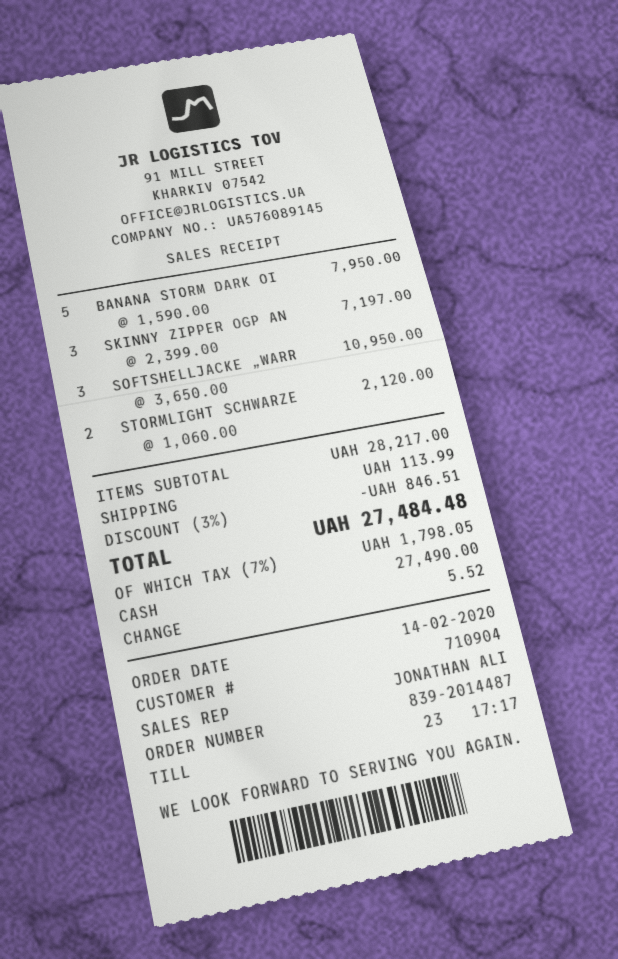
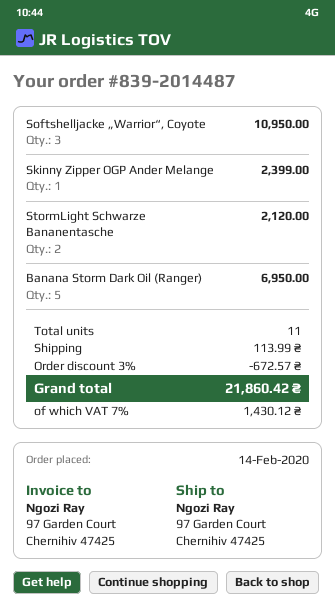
BANANA STORM DARK OI: 5 for 7950.00 -> 5 for 6950.00
SKINNY ZIPPER OGP AN: 3 for 7197.00 -> 1 for 2399.00
discount: 3% = 846.51 -> 3% = 672.57
tax: 7% = 1798.05 -> 7% = 1430.12
total: 27484.48 -> 21860.42

